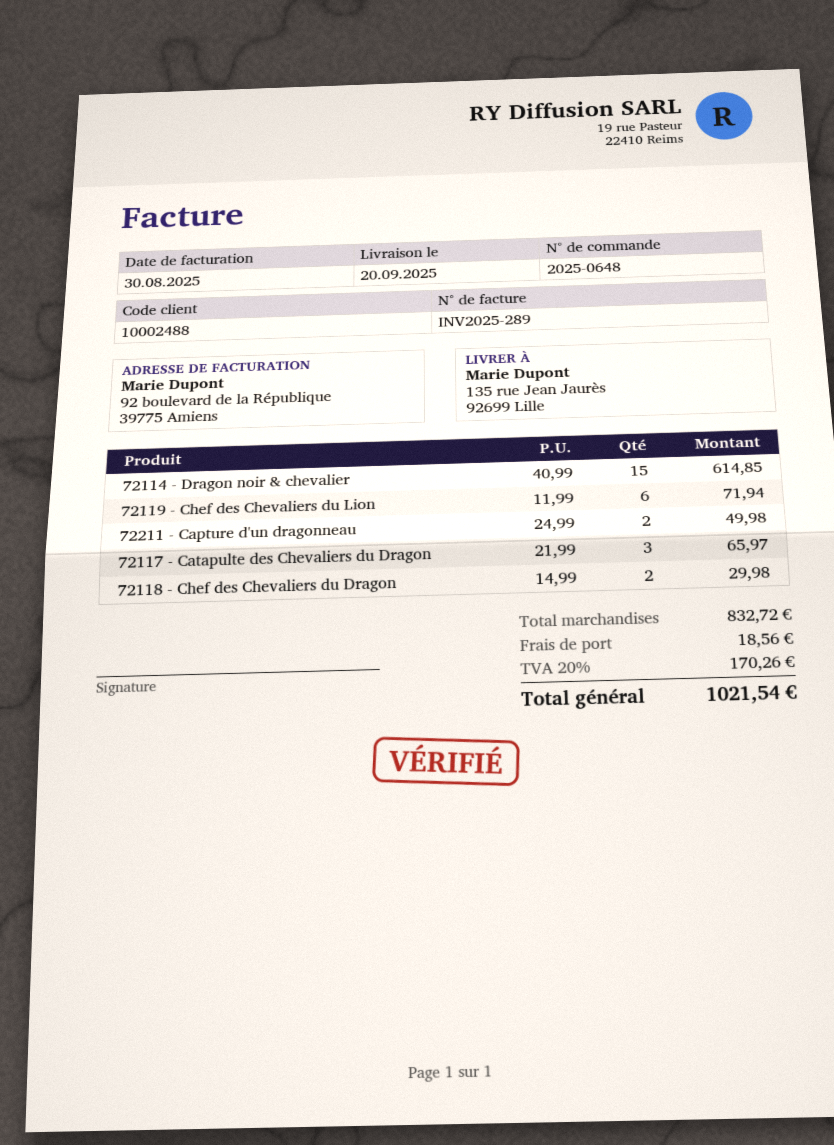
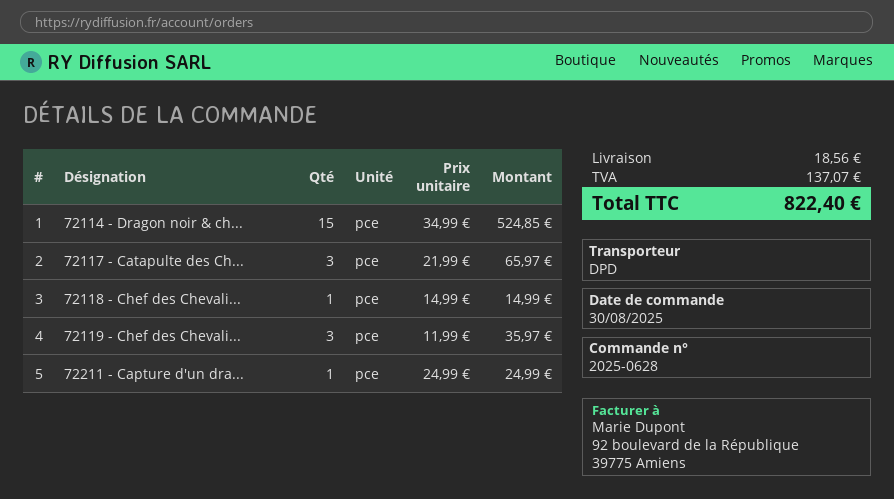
order number: 2025-0648 -> 2025-0628
72114 - Dragon noir & chevalier: 15 x 40.99 = 614.85 -> 15 x 34.99 = 524.85
72119 - Chef des Chevaliers du Lion: 6 x 11.99 = 71.94 -> 3 x 11.99 = 35.97
72211 - Capture d'un dragonneau: 2 x 24.99 = 49.98 -> 1 x 24.99 = 24.99
72118 - Chef des Chevaliers du Dragon: 2 x 14.99 = 29.98 -> 1 x 14.99 = 14.99
tax: 170.26 -> 137.07
total: 1021.54 -> 822.40

